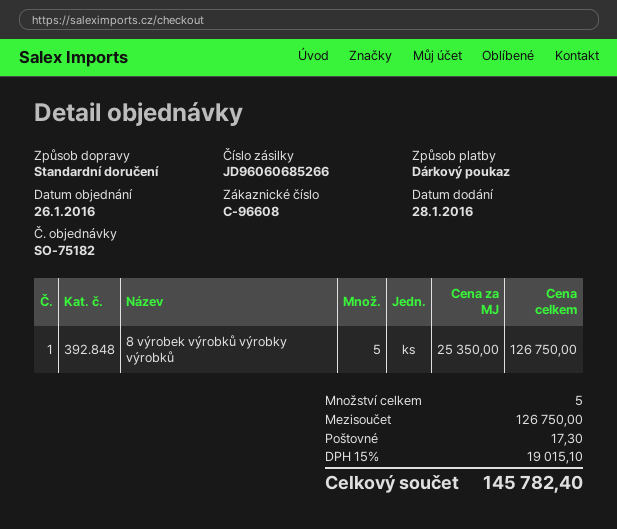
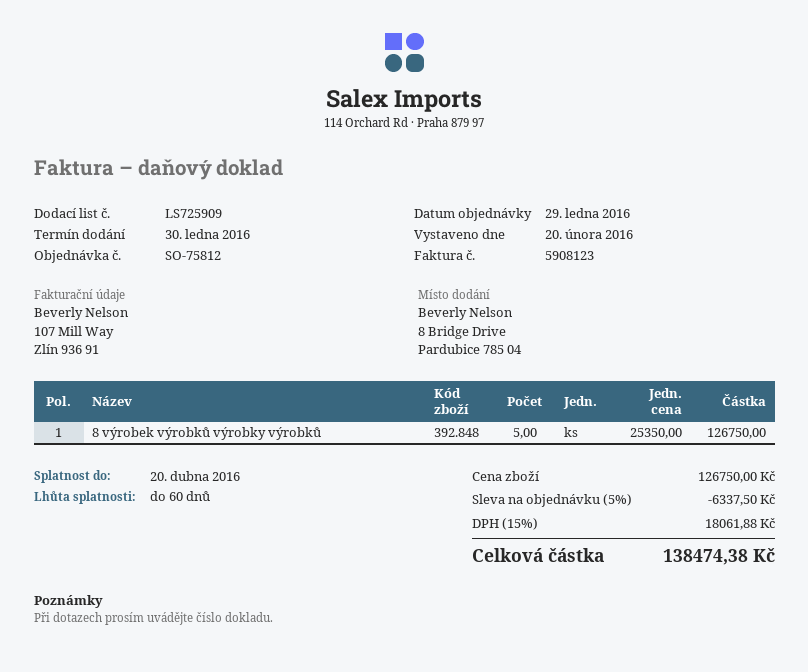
order number: SO-75182 -> SO-75812
order date: 2016-01-26 -> 2016-01-29
delivery date: 2016-01-28 -> 2016-01-30
discount: none -> 5% = 6337.50
shipping: 17.30 -> none
tax: 15% = 19015.10 -> 15% = 18061.88
total: 145782.40 -> 138474.38

